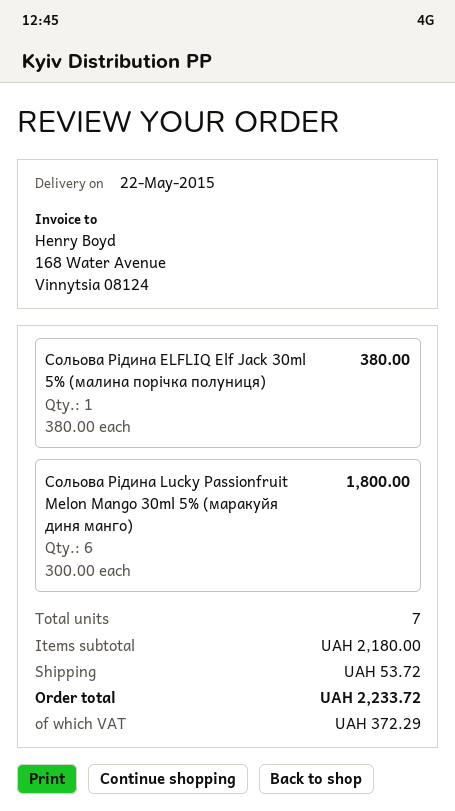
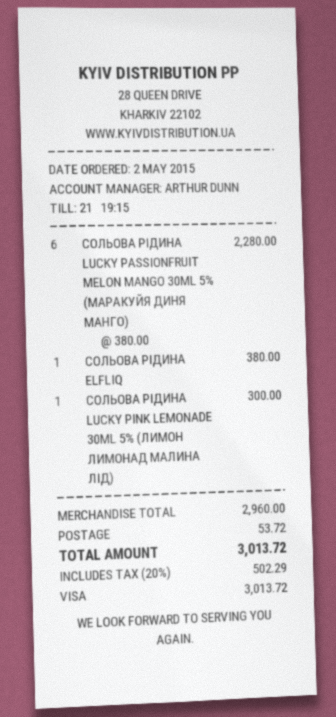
Сольова Рідина Lucky Passionfruit Melon Mango 30ml 5% (маракуйя диня манго): 6 x 300.00 = 1800.00 -> 6 x 380.00 = 2280.00
СОЛЬОВА РІДИНА LUCKY PINK LEMONADE 30ML 5% (ЛИМОН ЛИМОНАД МАЛИНА ЛІД): none -> 1 x 300.00 = 300.00
subtotal: 2180.00 -> 2960.00
tax: 372.29 -> 502.29
total: 2233.72 -> 3013.72

